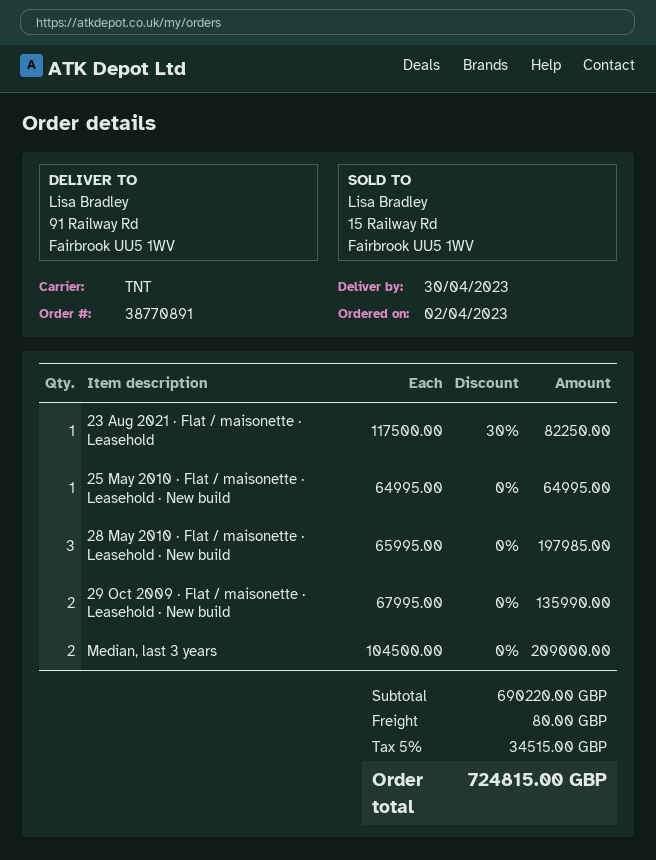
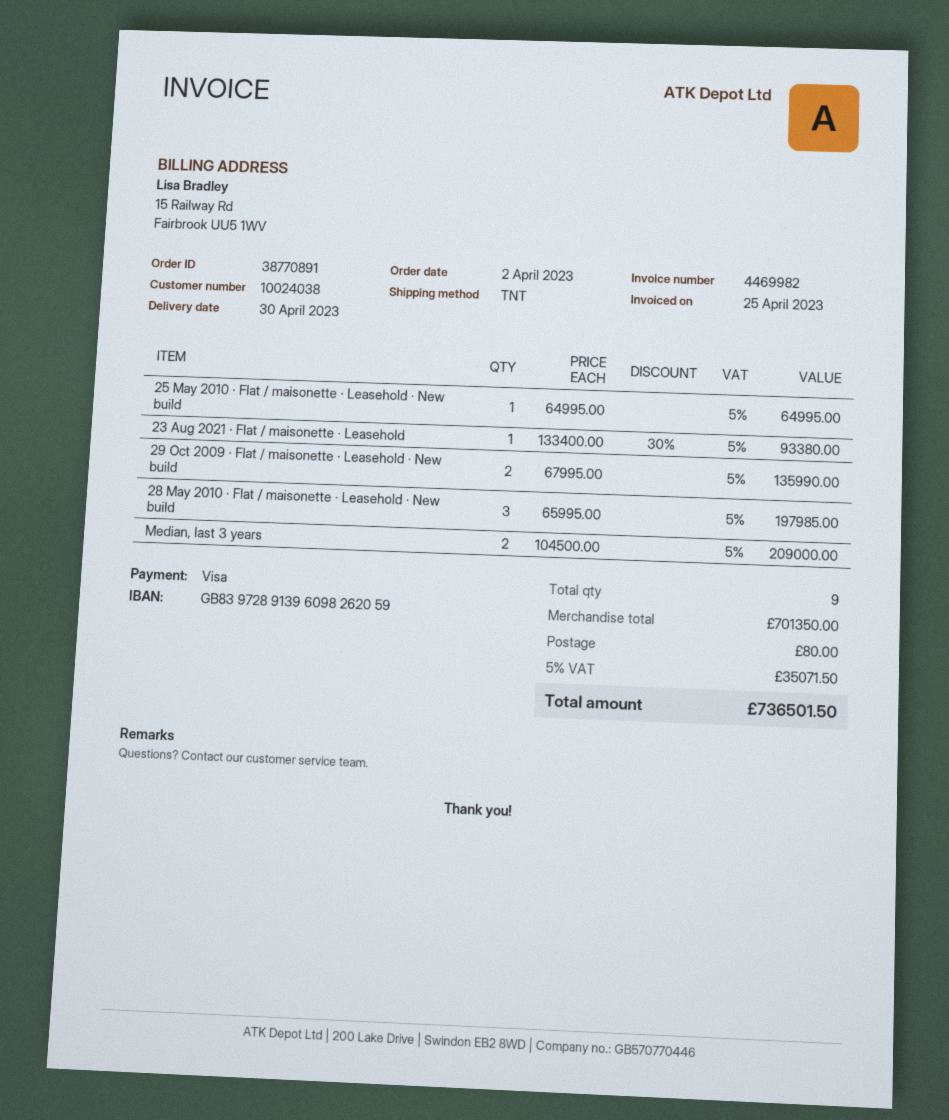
23 Aug 2021 · Flat / maisonette · Leasehold: 1 x 117500.00 - 30% = 82250.00 -> 1 x 133400.00 - 30% = 93380.00
subtotal: 690220.00 -> 701350.00
tax: 5% = 34515.00 -> 5% = 35071.50
total: 724815.00 -> 736501.50

